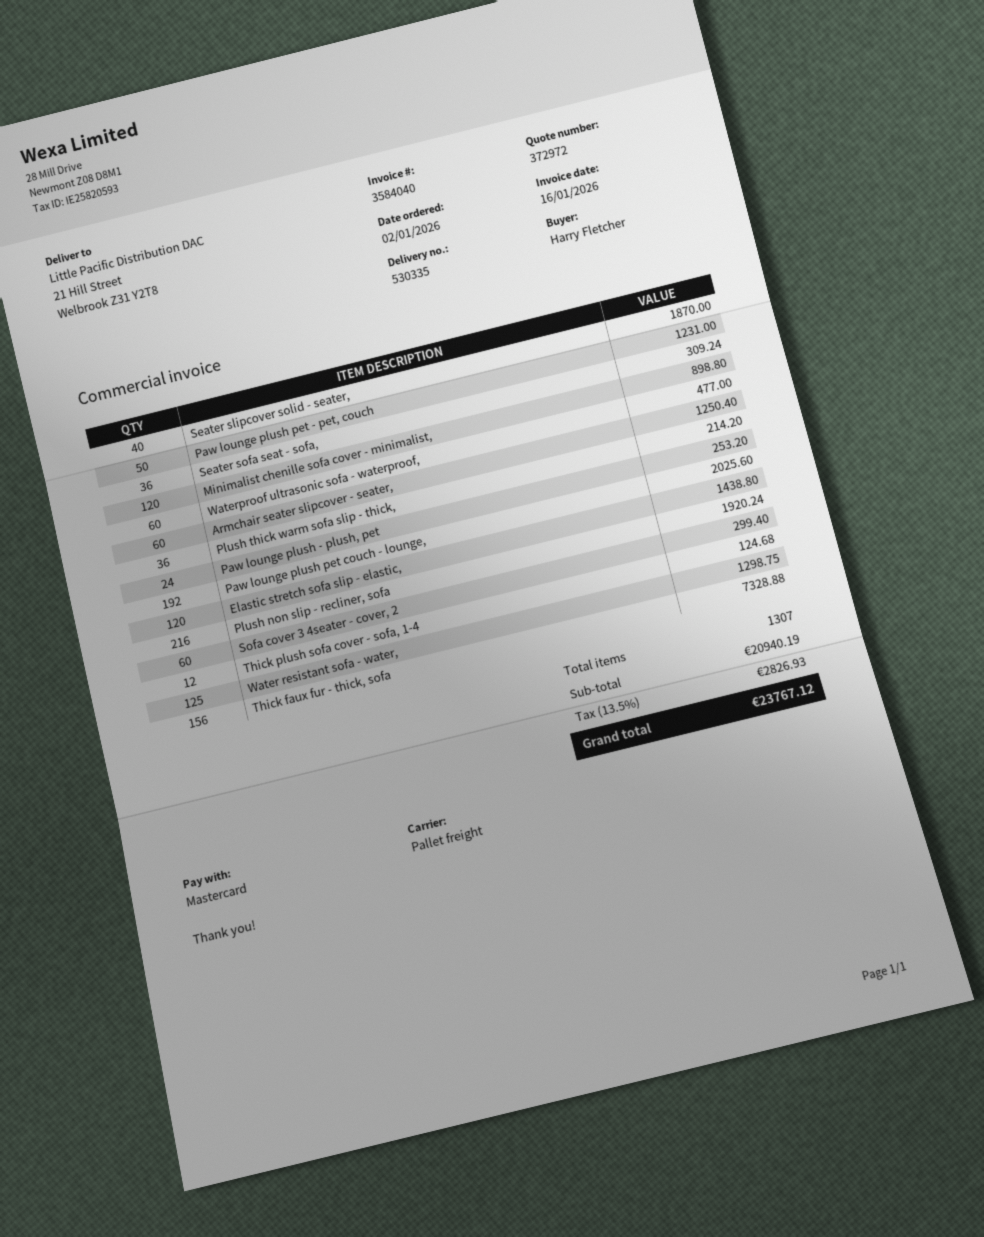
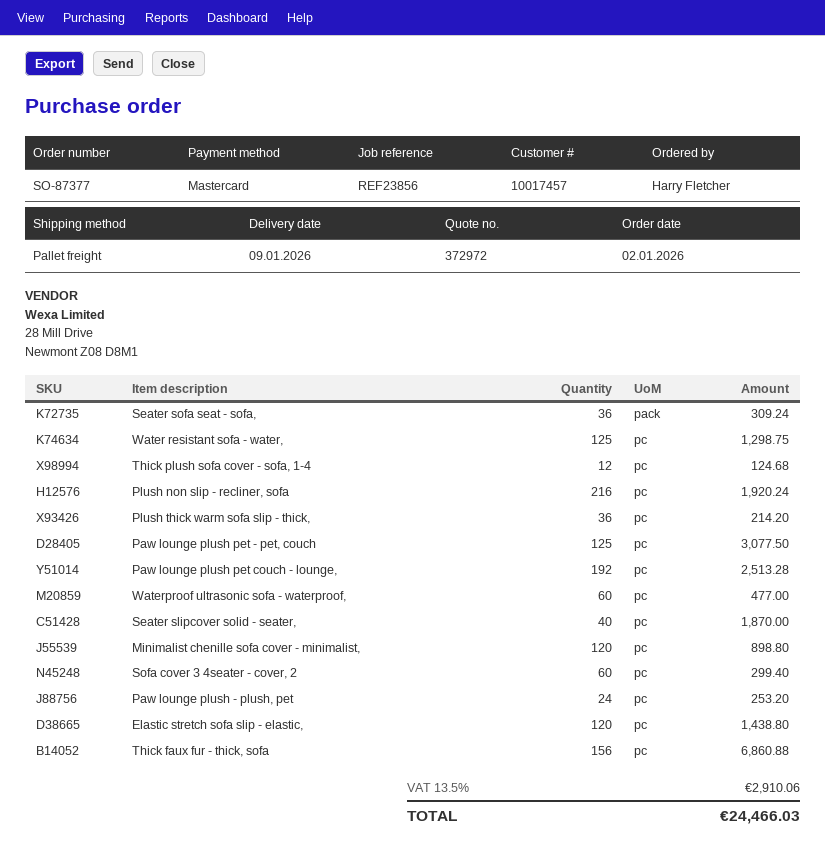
Paw lounge plush pet - pet, couch: 50 for 1231.00 -> 125 for 3077.50
Armchair seater slipcover - seater,: 60 for 1250.40 -> none
Paw lounge plush pet couch - lounge,: 192 for 2025.60 -> 192 for 2513.28
Thick faux fur - thick, sofa: 156 for 7328.88 -> 156 for 6860.88
tax: 13.5% = 2826.93 -> 13.5% = 2910.06
total: 23767.12 -> 24466.03

